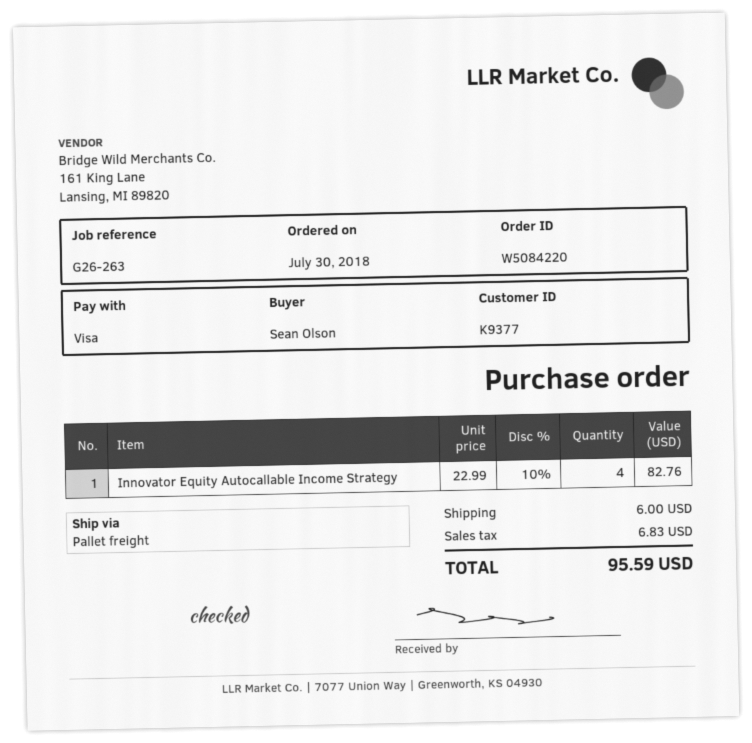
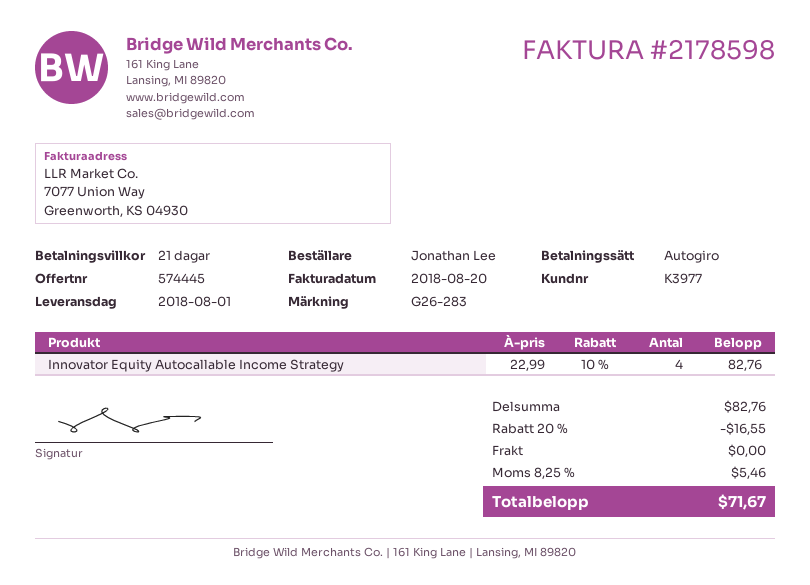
customer number: K9377 -> K3977
reference: G26-263 -> G26-283
ordered by: Sean Olson -> Jonathan Lee
payment method: Visa -> direct debit
discount: none -> 20% = 16.55
shipping: 6.00 -> 0.00
tax: 6.83 -> 5.46
total: 95.59 -> 71.67

